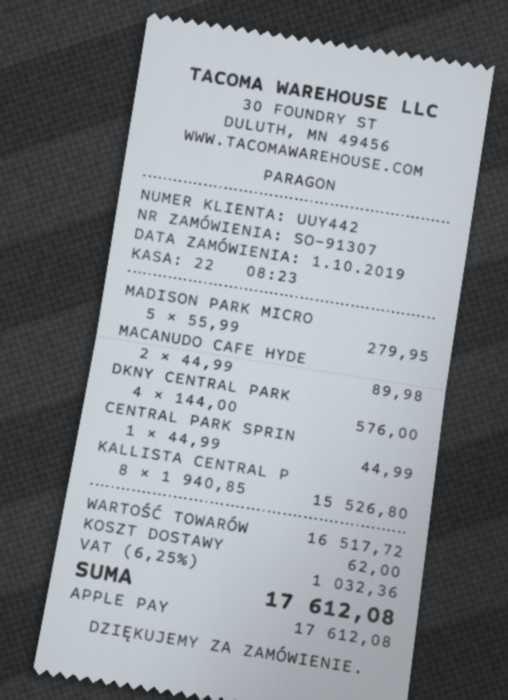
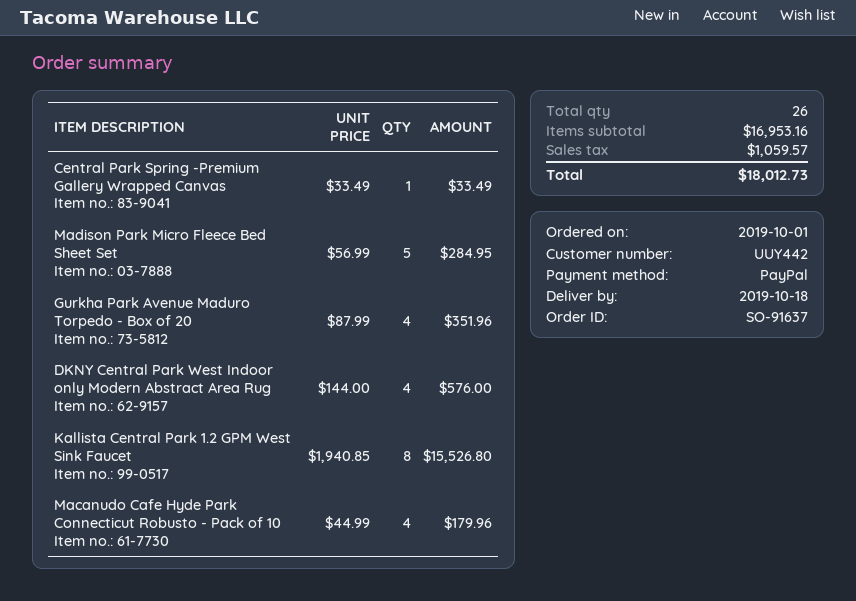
order number: SO-91307 -> SO-91637
payment method: Apple Pay -> PayPal
MADISON PARK MICRO: 5 x 55.99 = 279.95 -> 5 x 56.99 = 284.95
MACANUDO CAFE HYDE: 2 x 44.99 = 89.98 -> 4 x 44.99 = 179.96
CENTRAL PARK SPRIN: 1 x 44.99 = 44.99 -> 1 x 33.49 = 33.49
Gurkha Park Avenue Maduro Torpedo - Box of 20: none -> 4 x 87.99 = 351.96
subtotal: 16517.72 -> 16953.16
shipping: 62.00 -> none
tax: 1032.36 -> 1059.57
total: 17612.08 -> 18012.73

